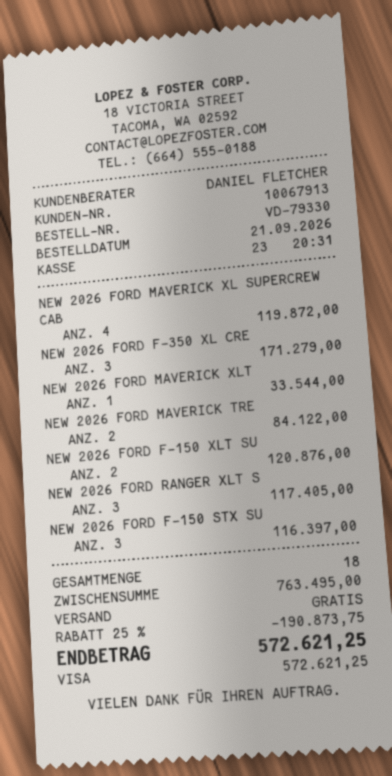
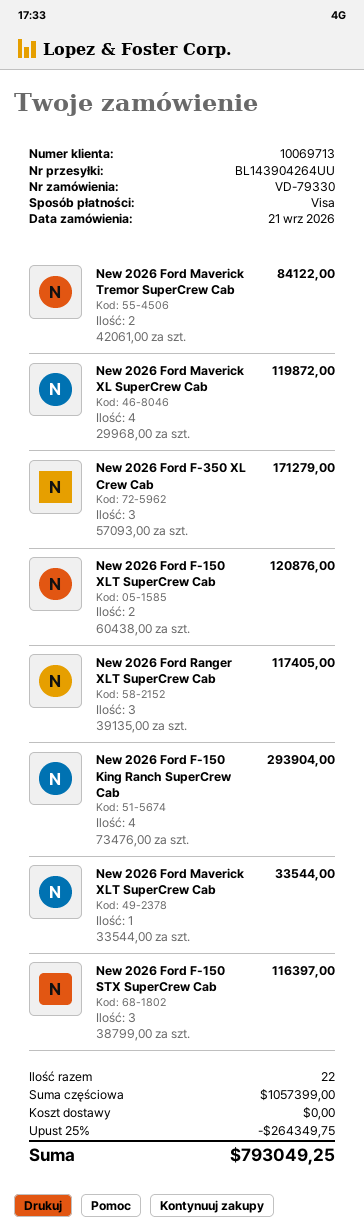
customer number: 10067913 -> 10069713
New 2026 Ford F-150 King Ranch SuperCrew Cab: none -> 4 for 293904.00
total quantity: 18 -> 22
subtotal: 763495.00 -> 1057399.00
discount: 25% = 190873.75 -> 25% = 264349.75
total: 572621.25 -> 793049.25

